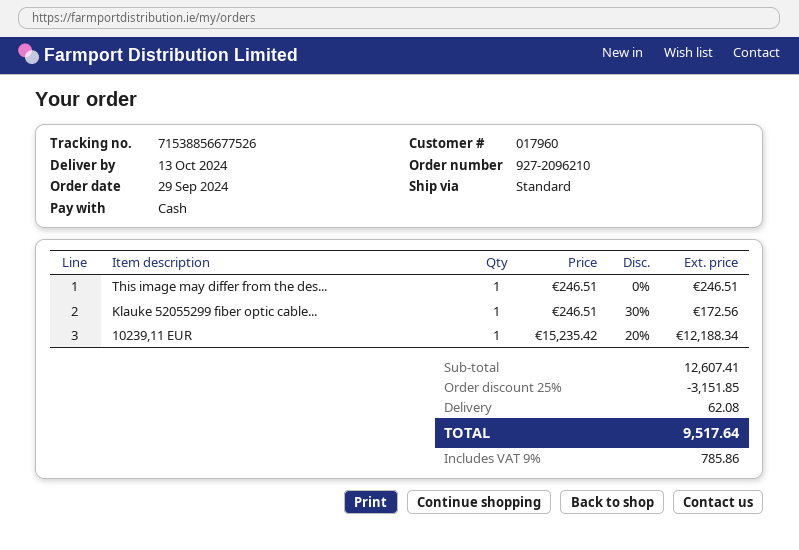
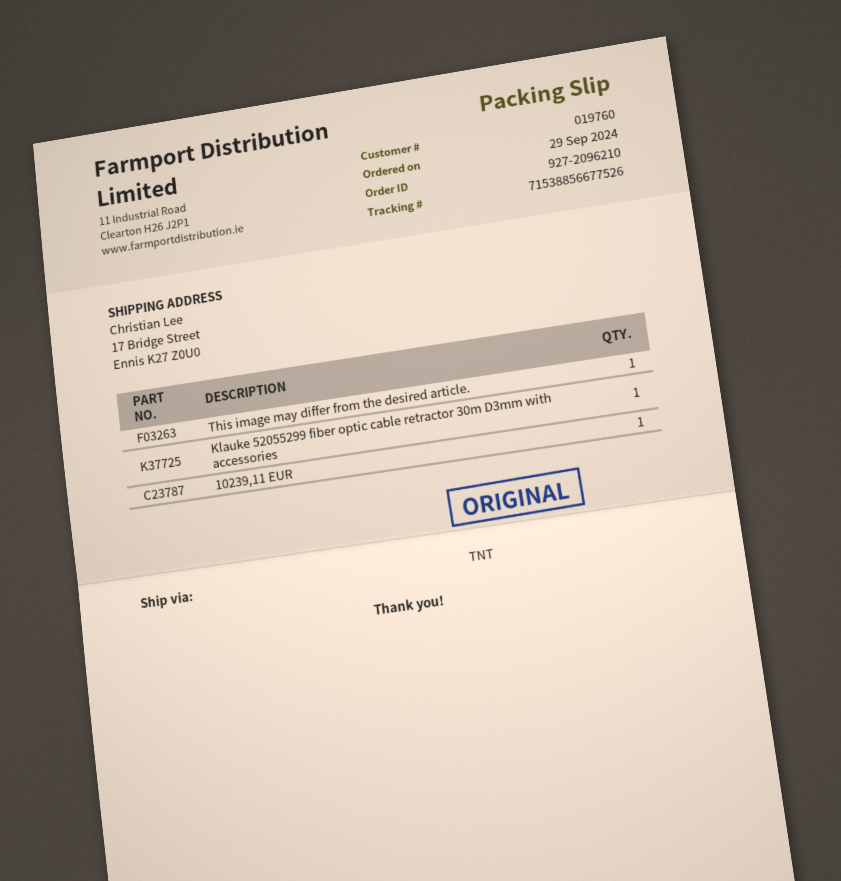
customer number: 017960 -> 019760
shipping method: standard -> TNT

